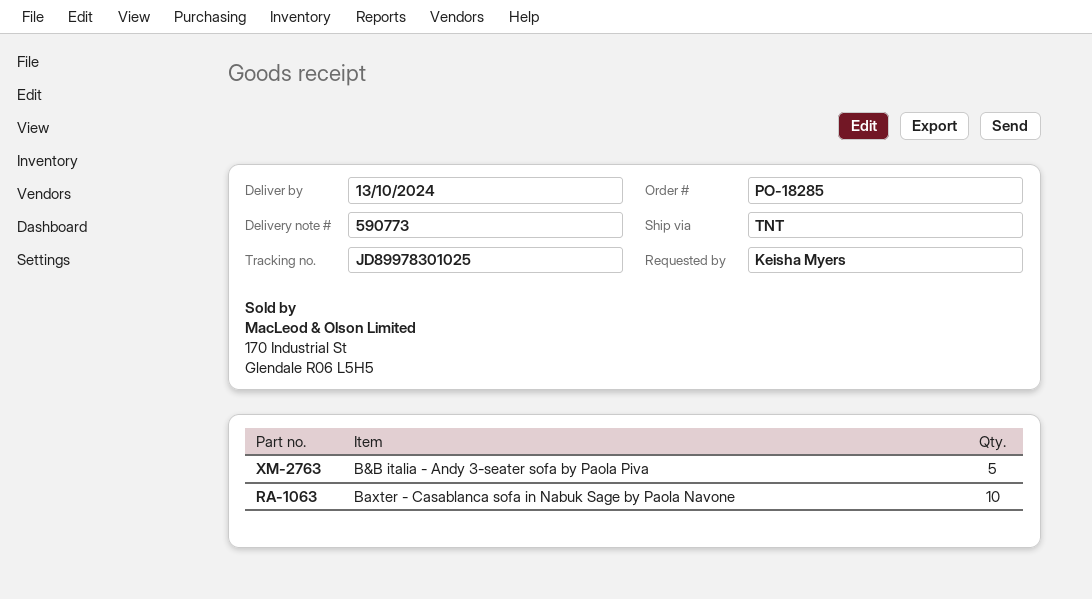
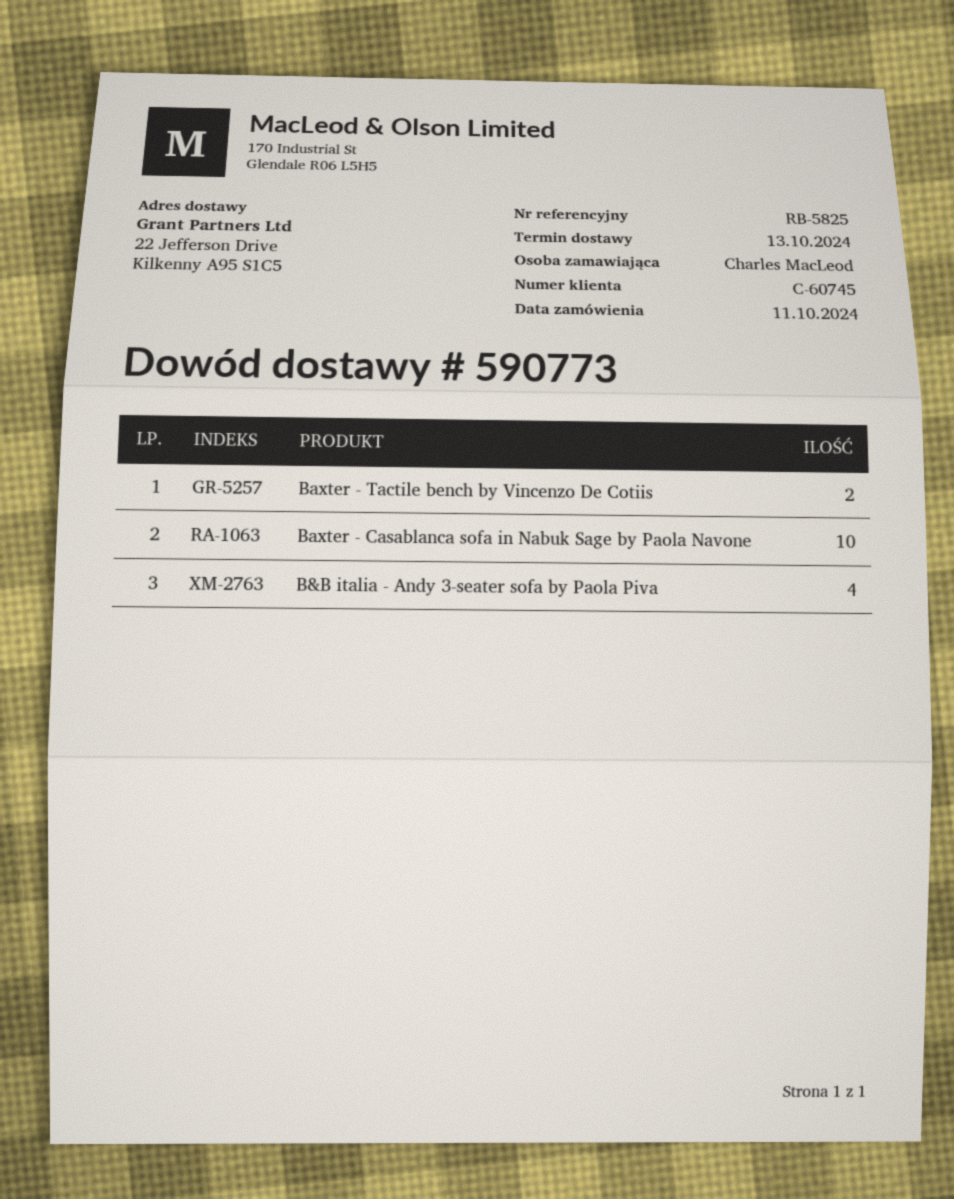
ordered by: Keisha Myers -> Charles MacLeod
B&B italia - Andy 3-seater sofa by Paola Piva: 5 -> 4
Baxter - Tactile bench by Vincenzo De Cotiis: none -> 2

